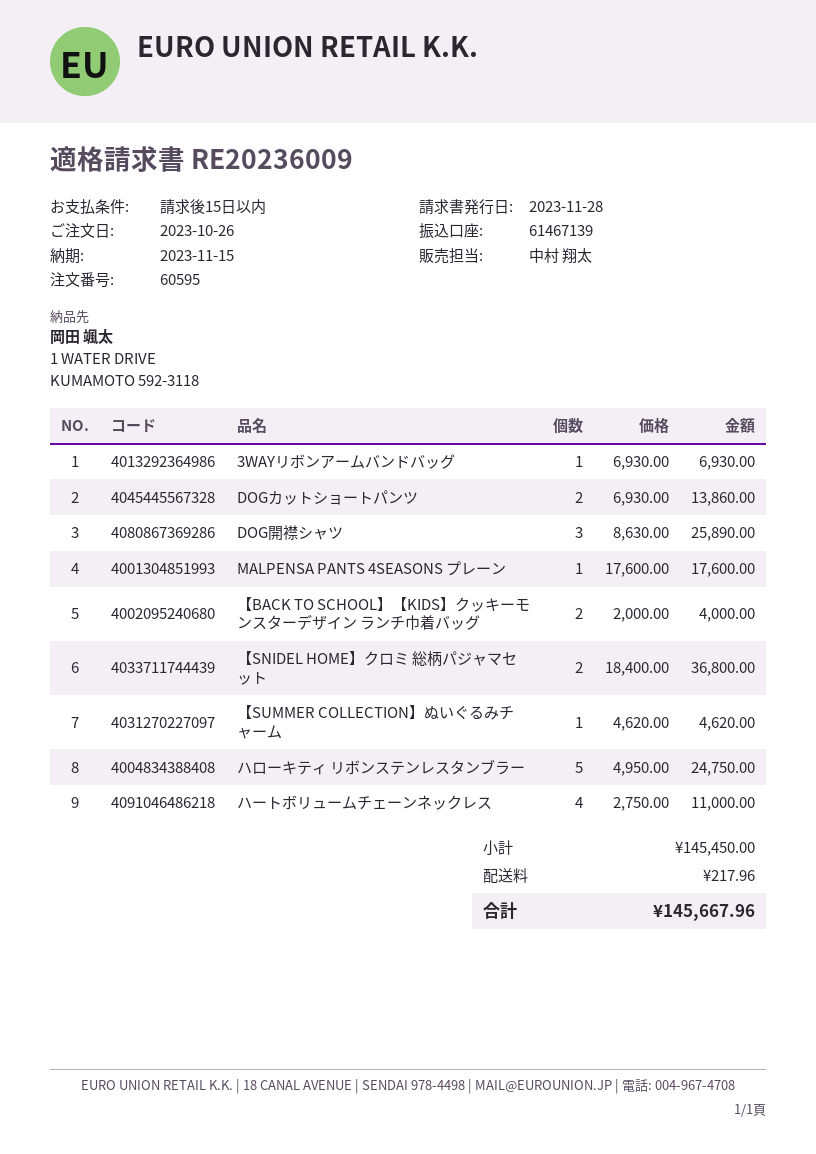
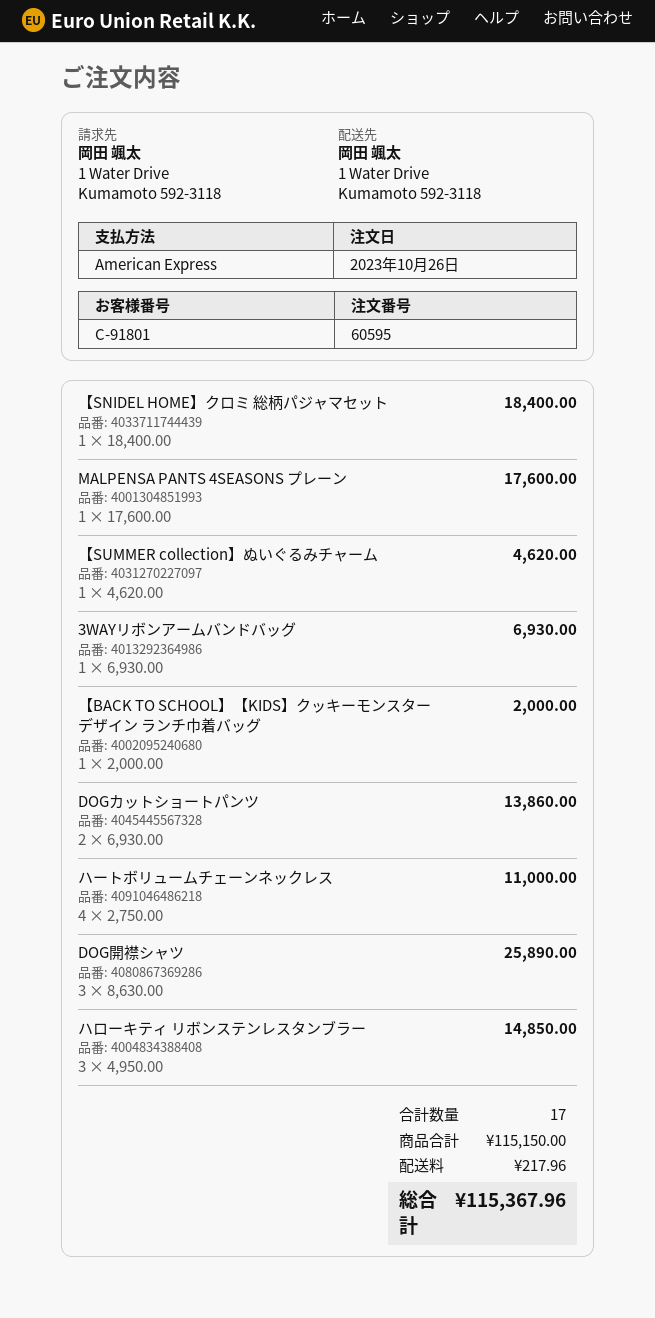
【BACK TO SCHOOL】【KIDS】クッキーモンスターデザイン ランチ巾着バッグ: 2 x 2000.00 = 4000.00 -> 1 x 2000.00 = 2000.00
【SNIDEL HOME】クロミ 総柄パジャマセット: 2 x 18400.00 = 36800.00 -> 1 x 18400.00 = 18400.00
ハローキティ リボンステンレスタンブラー: 5 x 4950.00 = 24750.00 -> 3 x 4950.00 = 14850.00
subtotal: 145450.00 -> 115150.00
total: 145667.96 -> 115367.96

